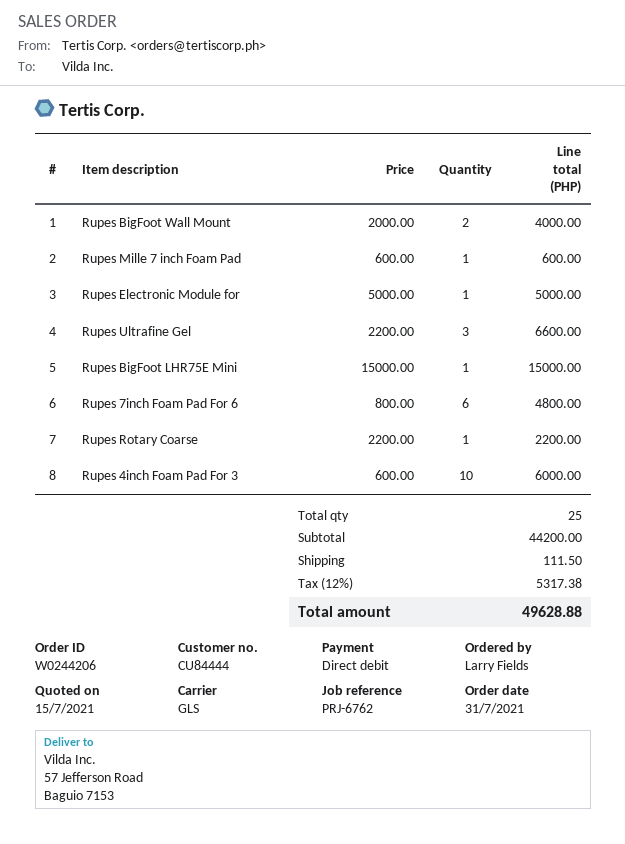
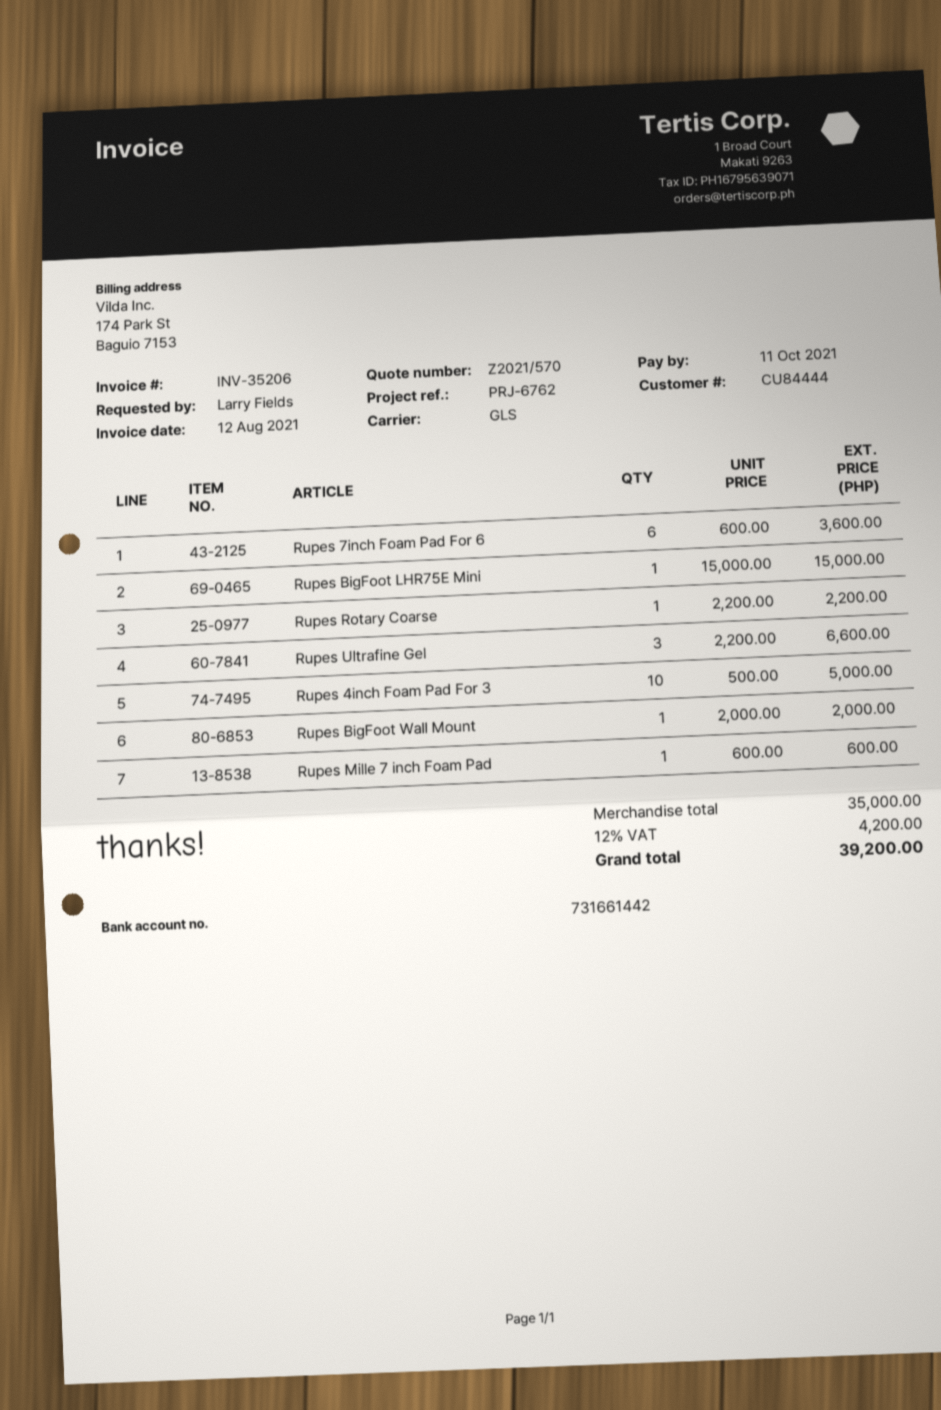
Rupes BigFoot Wall Mount: 2 x 2000.00 = 4000.00 -> 1 x 2000.00 = 2000.00
Rupes Electronic Module for: 1 x 5000.00 = 5000.00 -> none
Rupes 7inch Foam Pad For 6: 6 x 800.00 = 4800.00 -> 6 x 600.00 = 3600.00
Rupes 4inch Foam Pad For 3: 10 x 600.00 = 6000.00 -> 10 x 500.00 = 5000.00
subtotal: 44200.00 -> 35000.00
shipping: 111.50 -> none
tax: 12% = 5317.38 -> 12% = 4200.00
total: 49628.88 -> 39200.00

